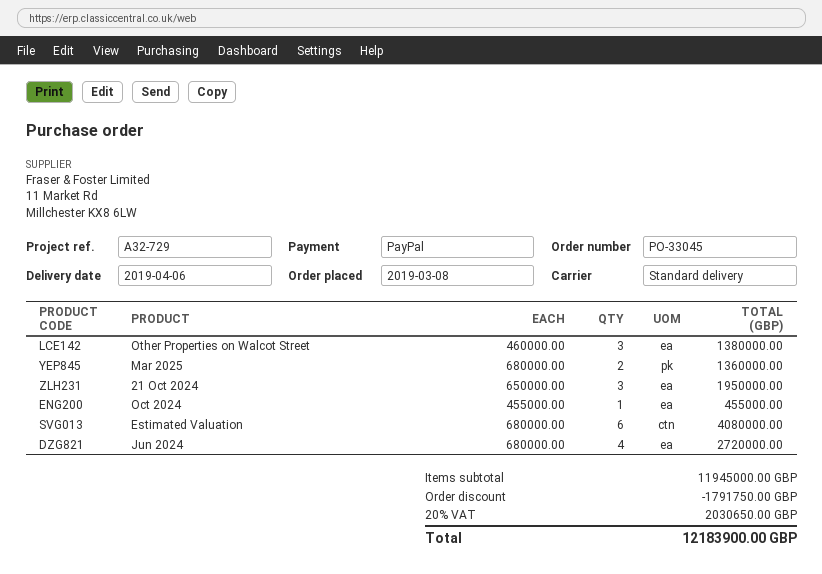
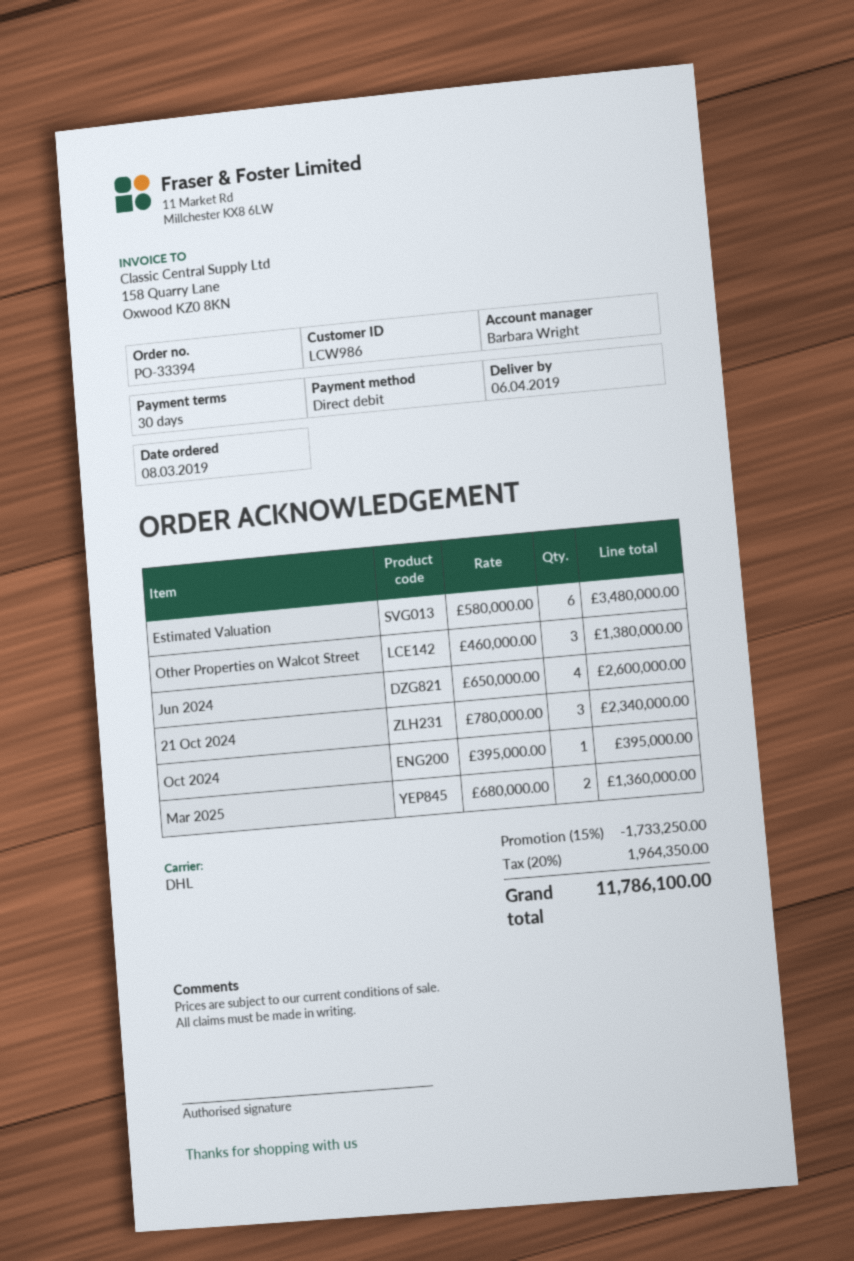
order number: PO-33045 -> PO-33394
payment method: PayPal -> direct debit
shipping method: standard -> DHL
21 Oct 2024: 3 x 650000.00 = 1950000.00 -> 3 x 780000.00 = 2340000.00
Oct 2024: 1 x 455000.00 = 455000.00 -> 1 x 395000.00 = 395000.00
Estimated Valuation: 6 x 680000.00 = 4080000.00 -> 6 x 580000.00 = 3480000.00
Jun 2024: 4 x 680000.00 = 2720000.00 -> 4 x 650000.00 = 2600000.00
discount: 1791750.00 -> 1733250.00
tax: 20% = 2030650.00 -> 20% = 1964350.00
total: 12183900.00 -> 11786100.00

